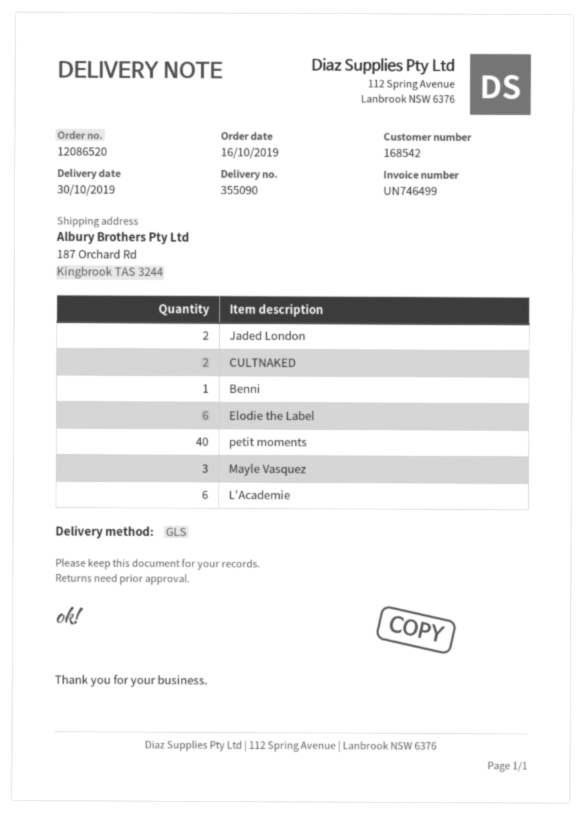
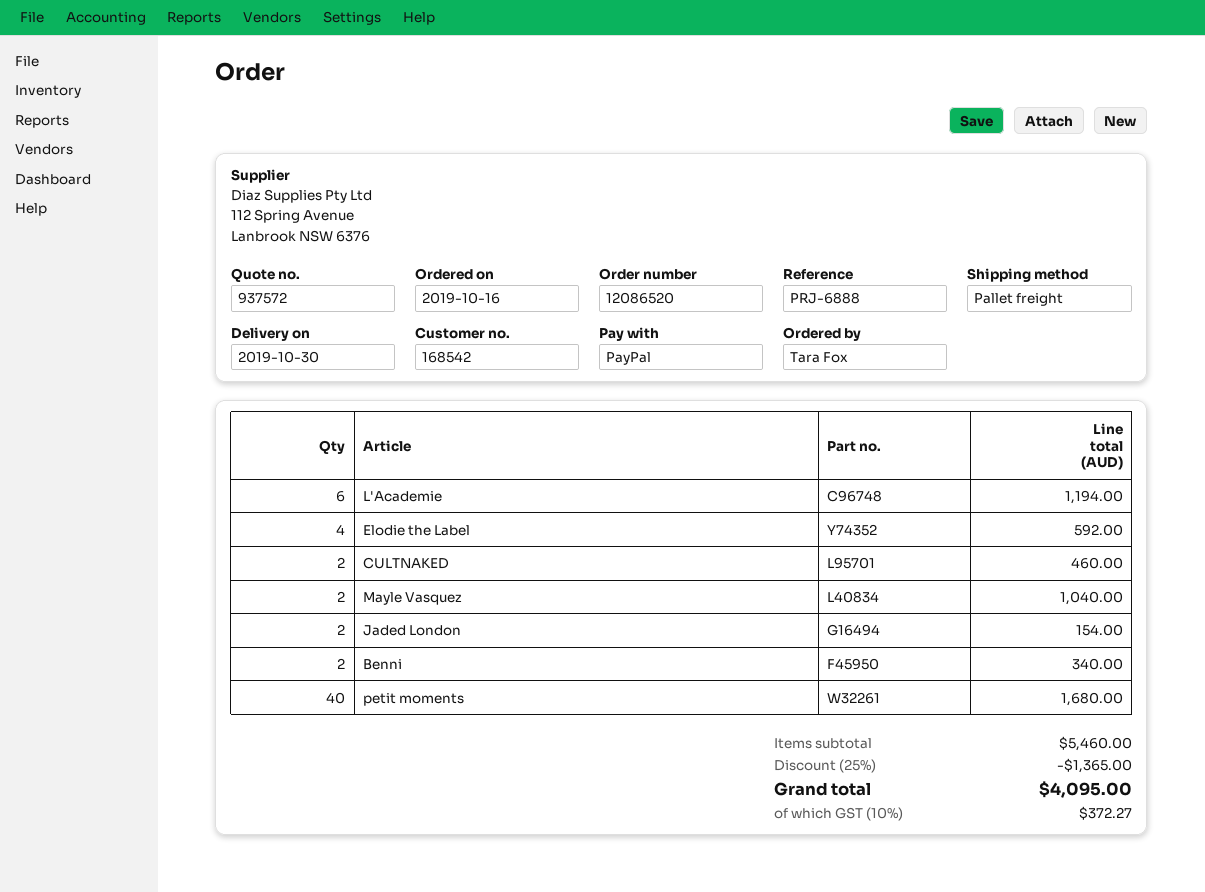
shipping method: GLS -> pallet freight
Benni: 1 -> 2
Elodie the Label: 6 -> 4
Mayle Vasquez: 3 -> 2

